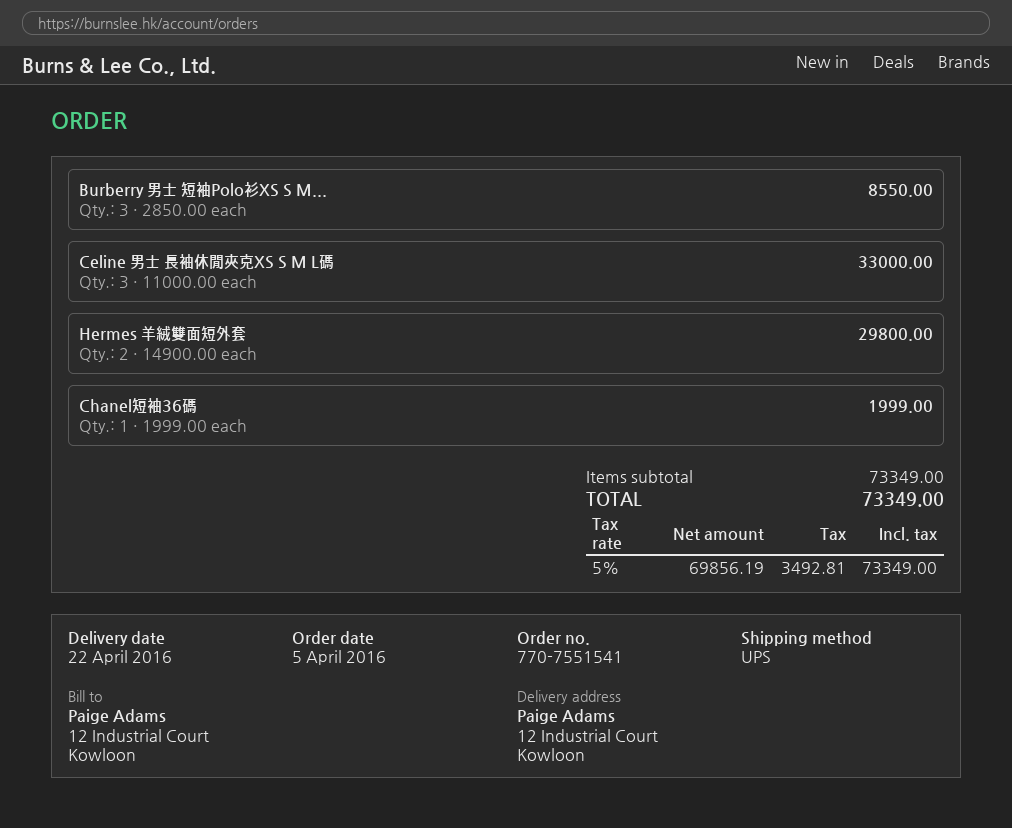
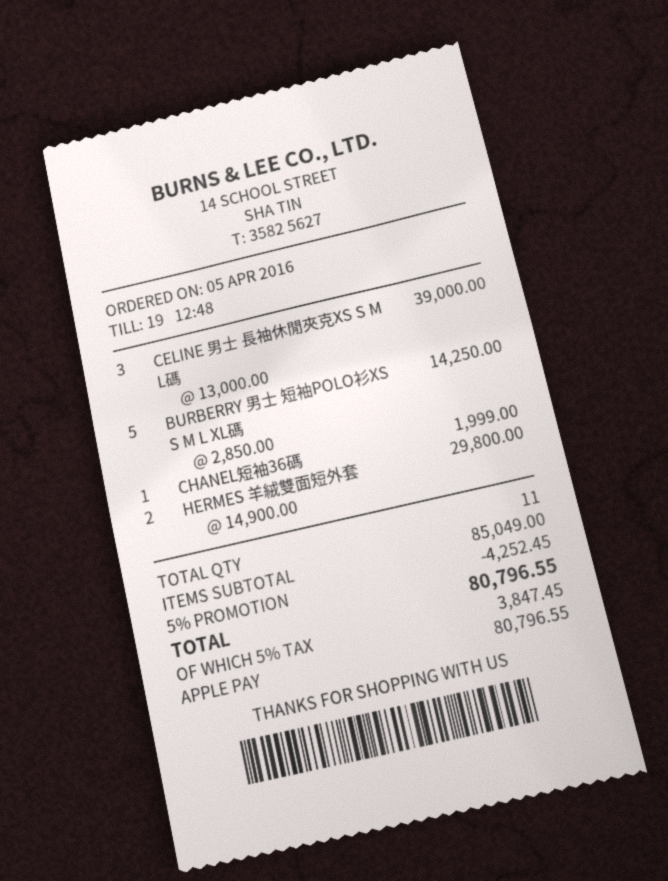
Burberry 男士 短袖Polo衫XS S M...: 3 x 2850.00 = 8550.00 -> 5 x 2850.00 = 14250.00
Celine 男士 長袖休閒夾克XS S M L碼: 3 x 11000.00 = 33000.00 -> 3 x 13000.00 = 39000.00
subtotal: 73349.00 -> 85049.00
discount: none -> 5% = 4252.45
tax: 5% = 3492.81 -> 5% = 3847.45
total: 73349.00 -> 80796.55

